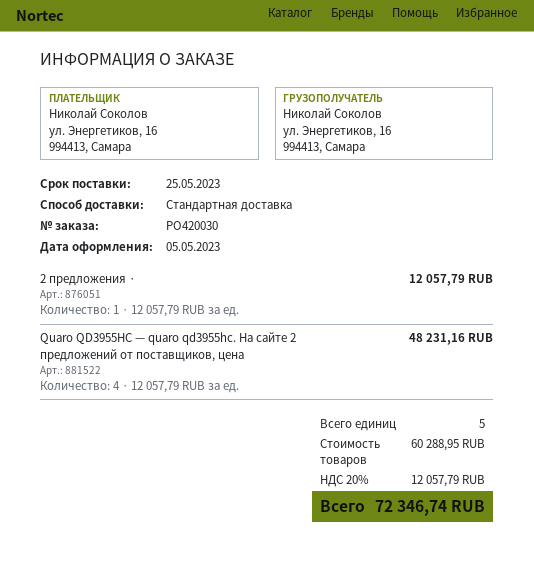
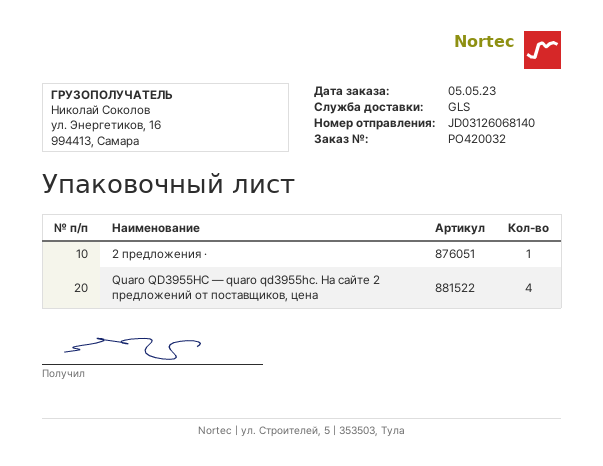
order number: PO420030 -> PO420032
shipping method: standard -> GLS

